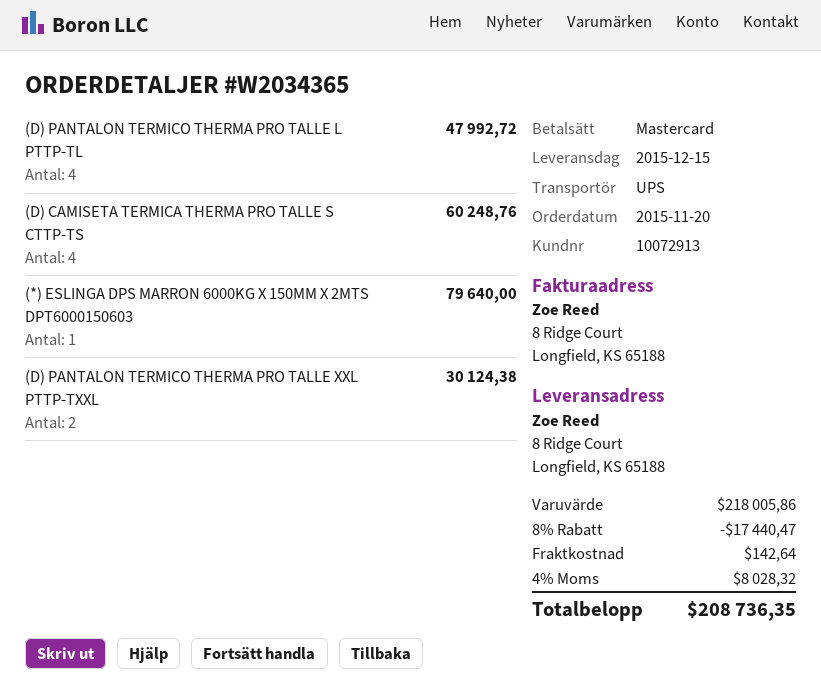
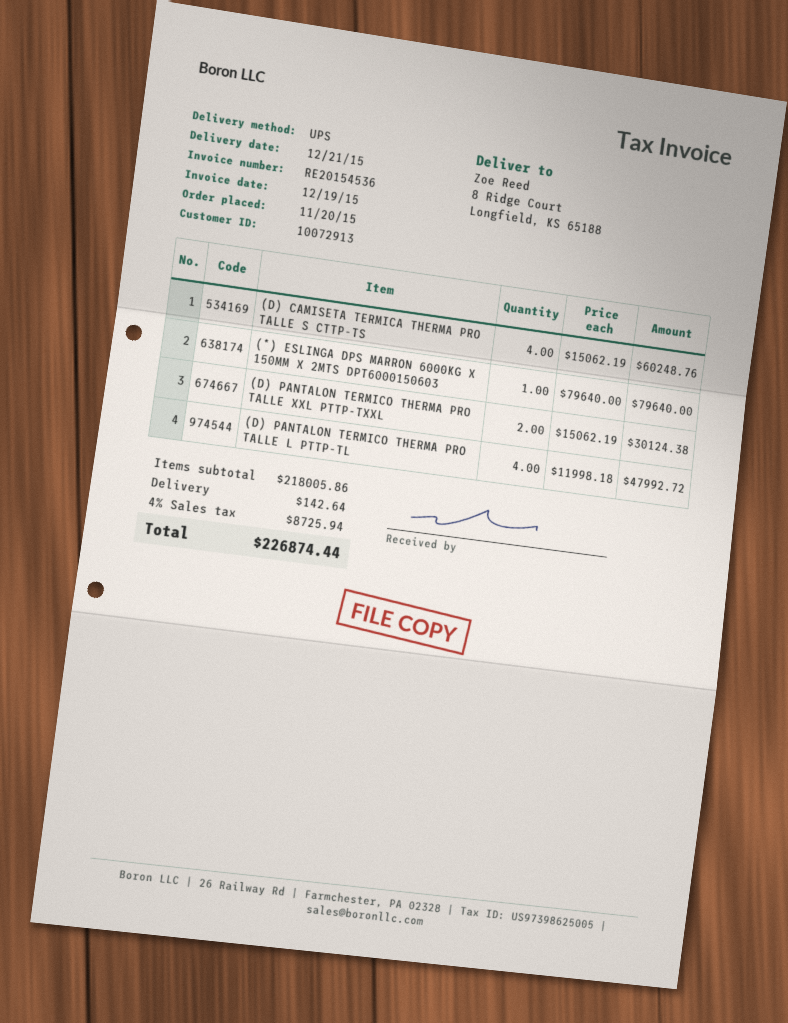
delivery date: 2015-12-15 -> 2015-12-21
discount: 8% = 17440.47 -> none
tax: 4% = 8028.32 -> 4% = 8725.94
total: 208736.35 -> 226874.44

